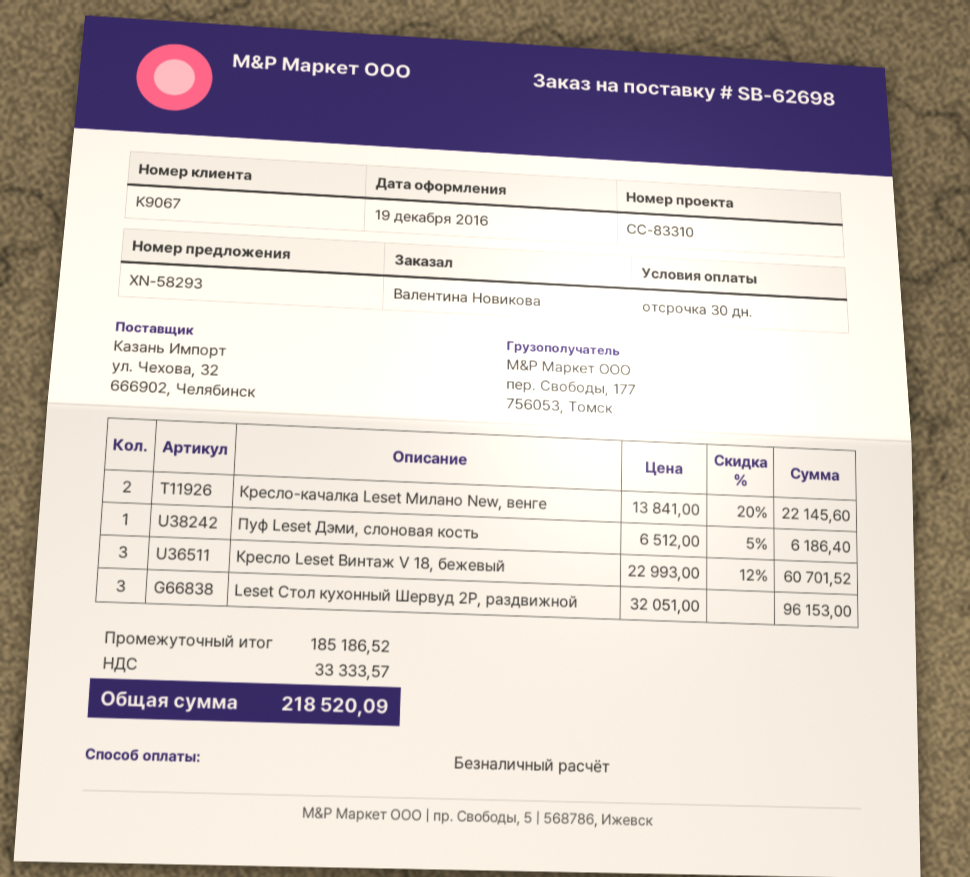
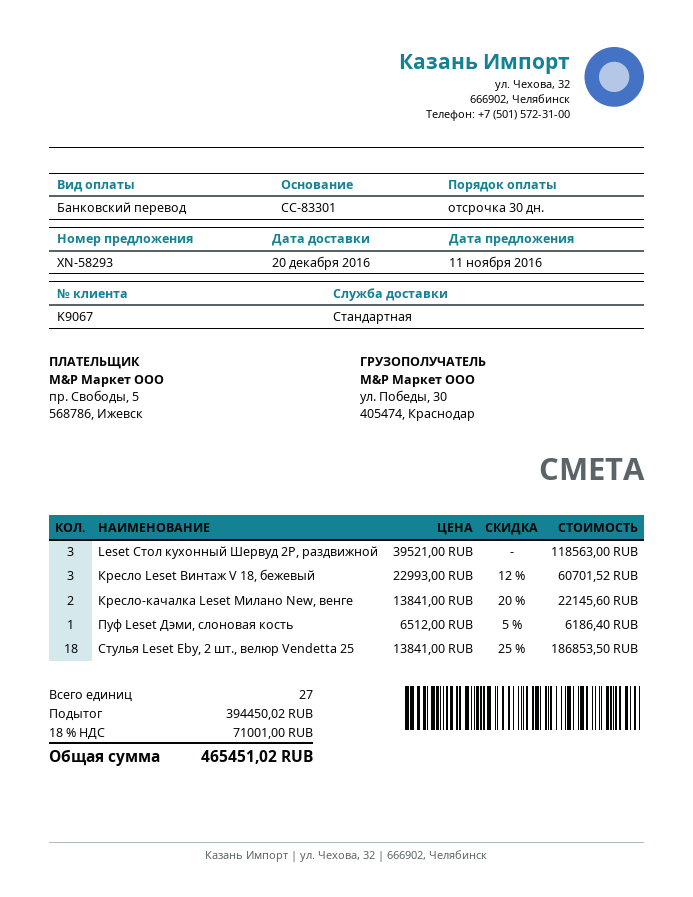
reference: CC-83310 -> CC-83301
ship to: пер. Свободы, 177, 756053, Томск -> ул. Победы, 30, 405474, Краснодар
Leset Стол кухонный Шервуд 2Р, раздвижной: 3 x 32051.00 = 96153.00 -> 3 x 39521.00 = 118563.00
Стулья Leset Eby, 2 шт., велюр Vendetta 25: none -> 18 x 13841.00 - 25% = 186853.50
subtotal: 185186.52 -> 394450.02
tax: 33333.57 -> 71001.00
total: 218520.09 -> 465451.02

